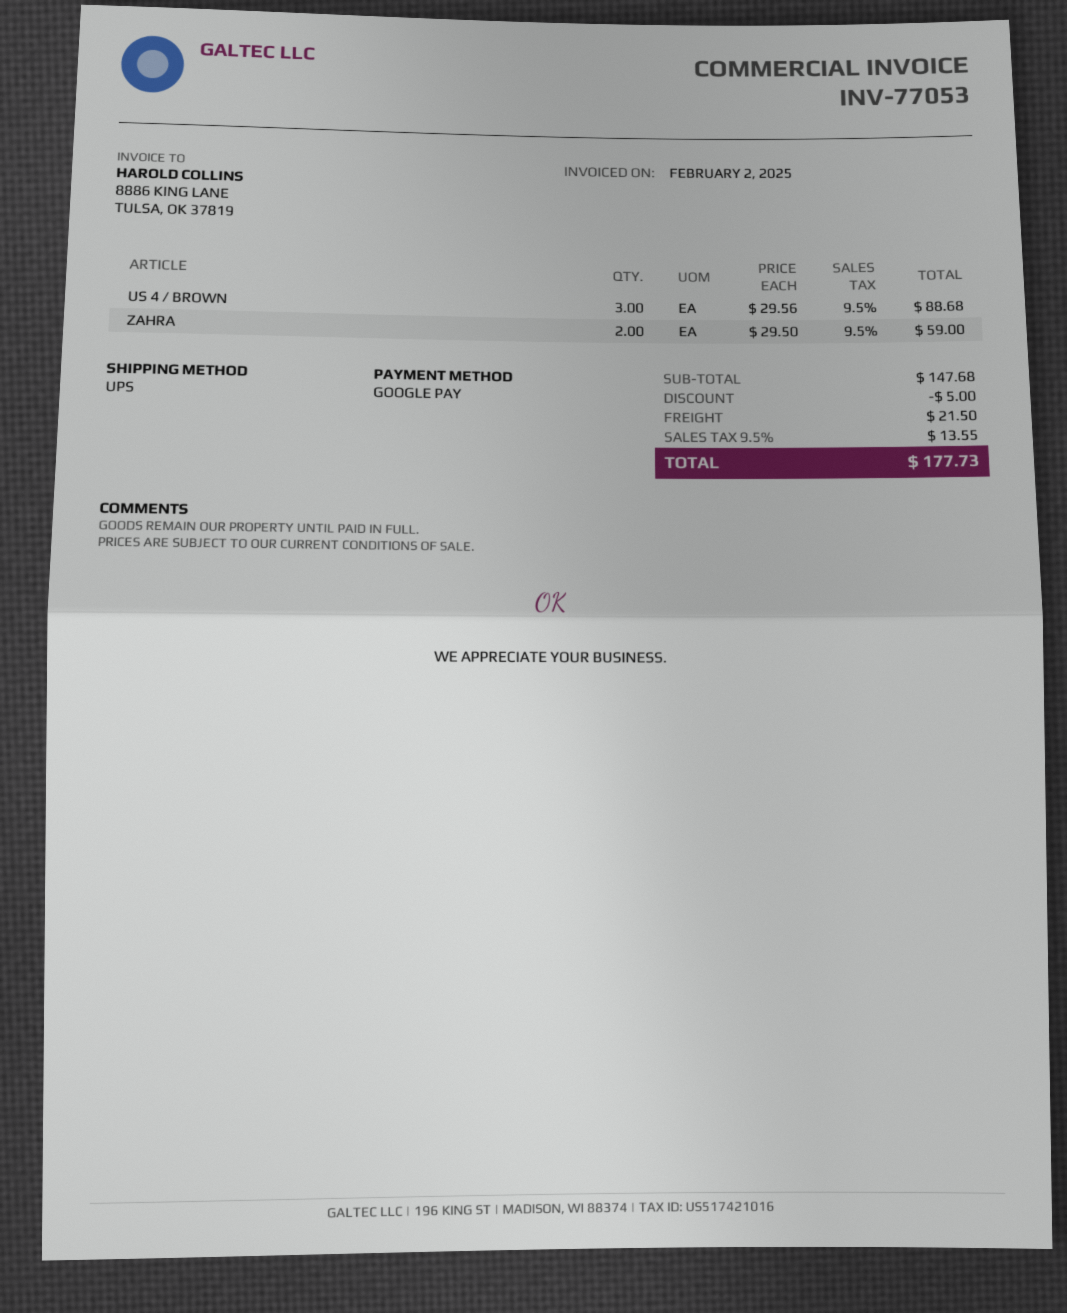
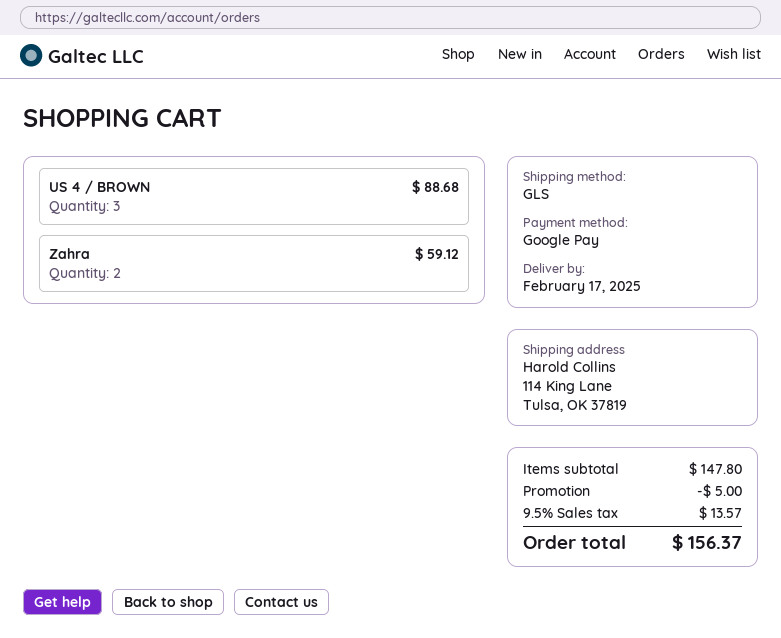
shipping method: UPS -> GLS
ZAHRA: 2 for 59.00 -> 2 for 59.12
subtotal: 147.68 -> 147.80
shipping: 21.50 -> none
tax: 9.5% = 13.55 -> 9.5% = 13.57
total: 177.73 -> 156.37

